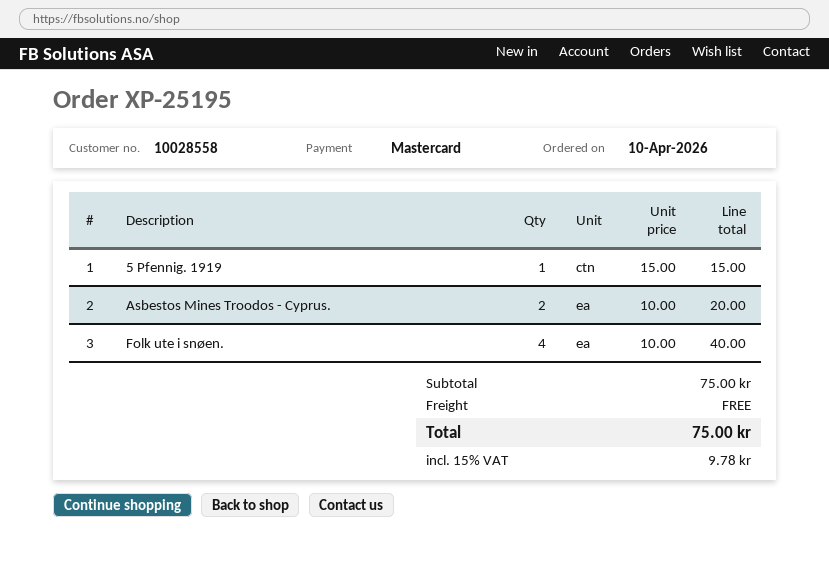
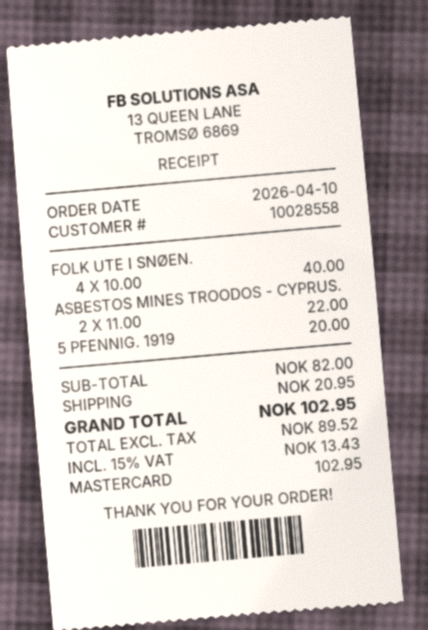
5 Pfennig. 1919: 1 x 15.00 = 15.00 -> 1 x 20.00 = 20.00
Asbestos Mines Troodos - Cyprus.: 2 x 10.00 = 20.00 -> 2 x 11.00 = 22.00
subtotal: 75.00 -> 82.00
shipping: 0.00 -> 20.95
tax: 15% = 9.78 -> 15% = 13.43
total: 75.00 -> 102.95

